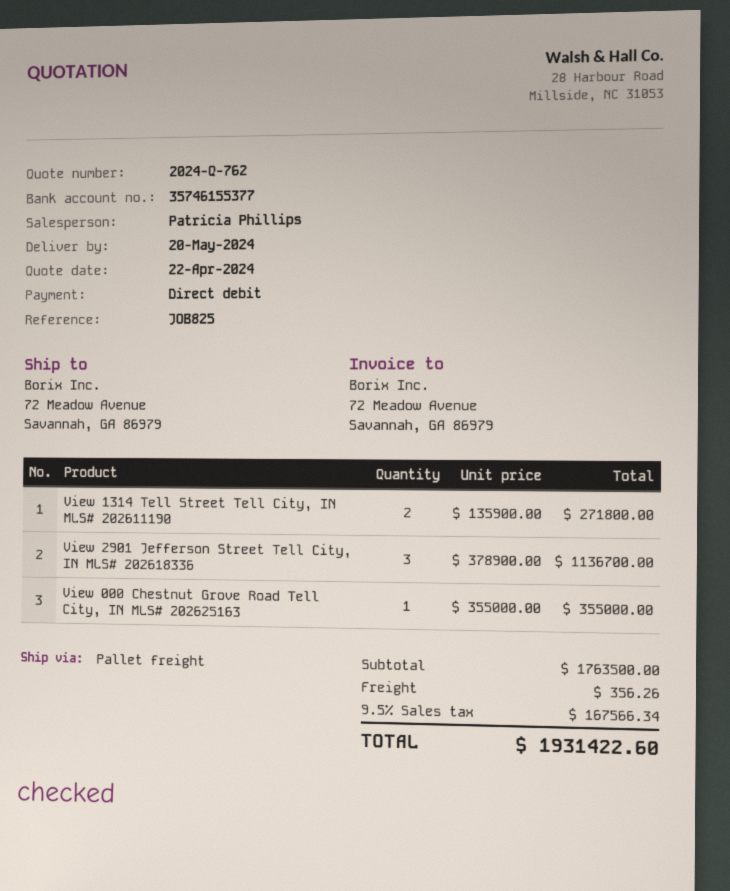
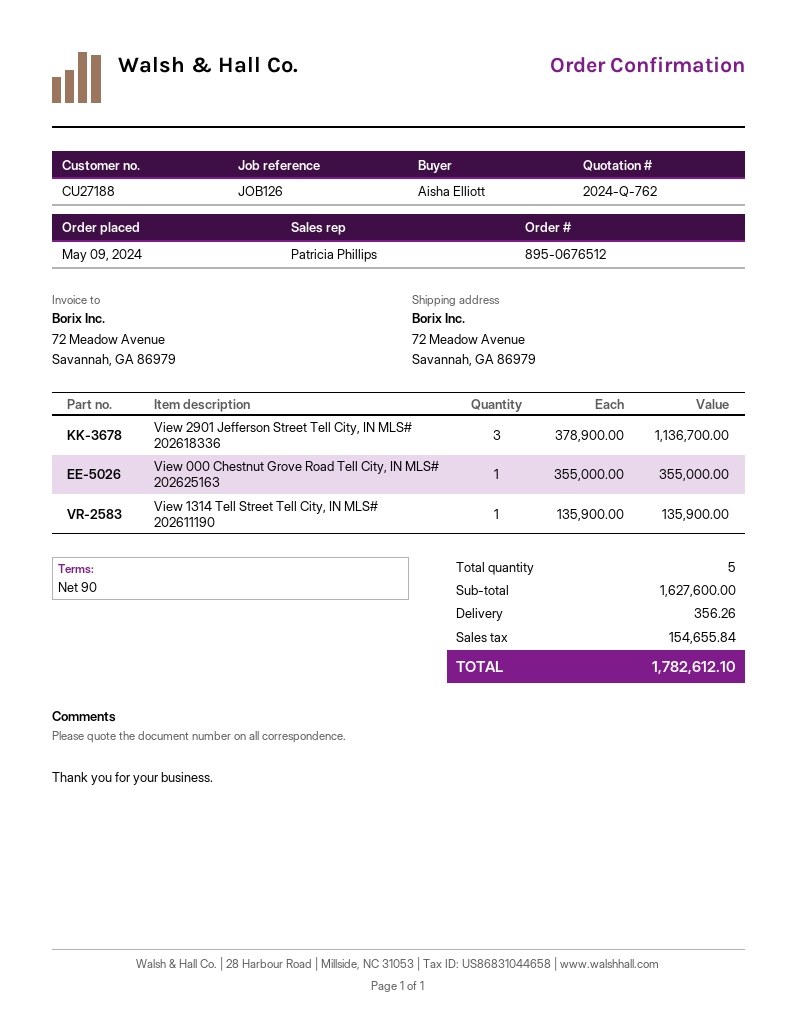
reference: JOB825 -> JOB126
View 1314 Tell Street Tell City, IN MLS# 202611190: 2 x 135900.00 = 271800.00 -> 1 x 135900.00 = 135900.00
subtotal: 1763500.00 -> 1627600.00
tax: 167566.34 -> 154655.84
total: 1931422.60 -> 1782612.10

